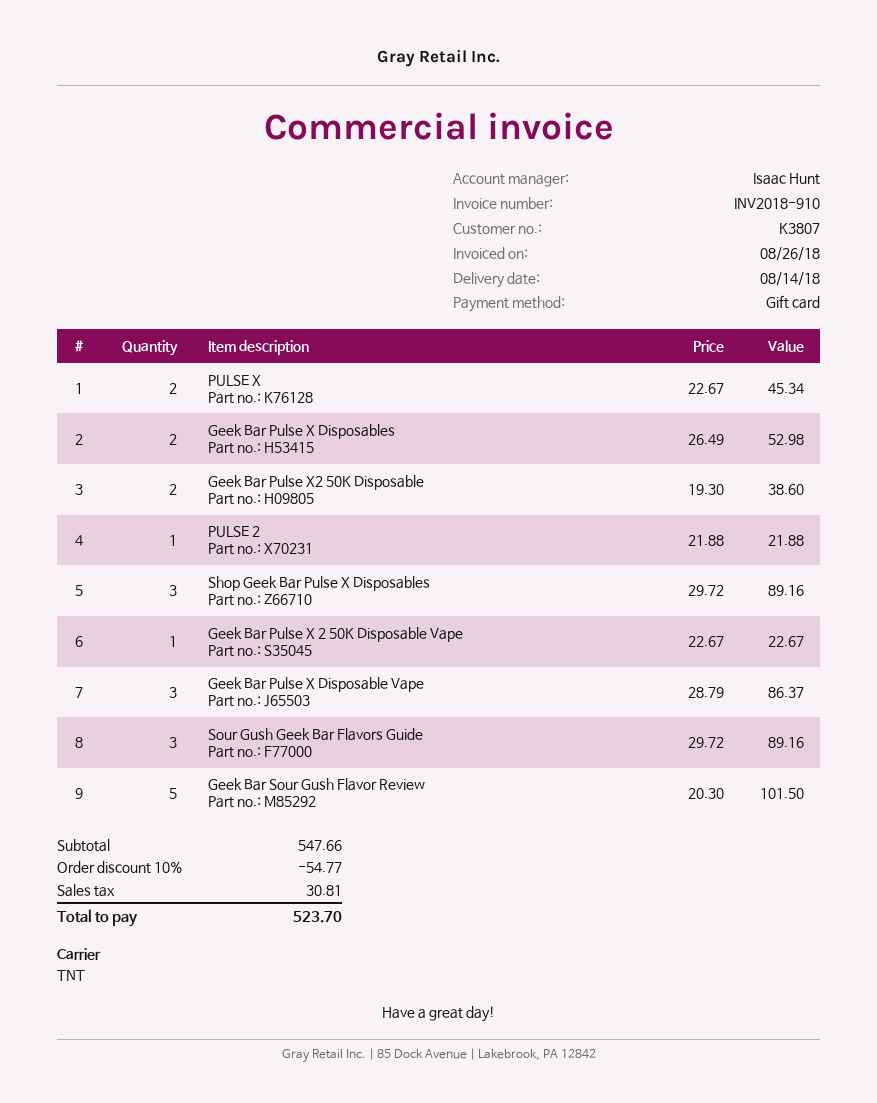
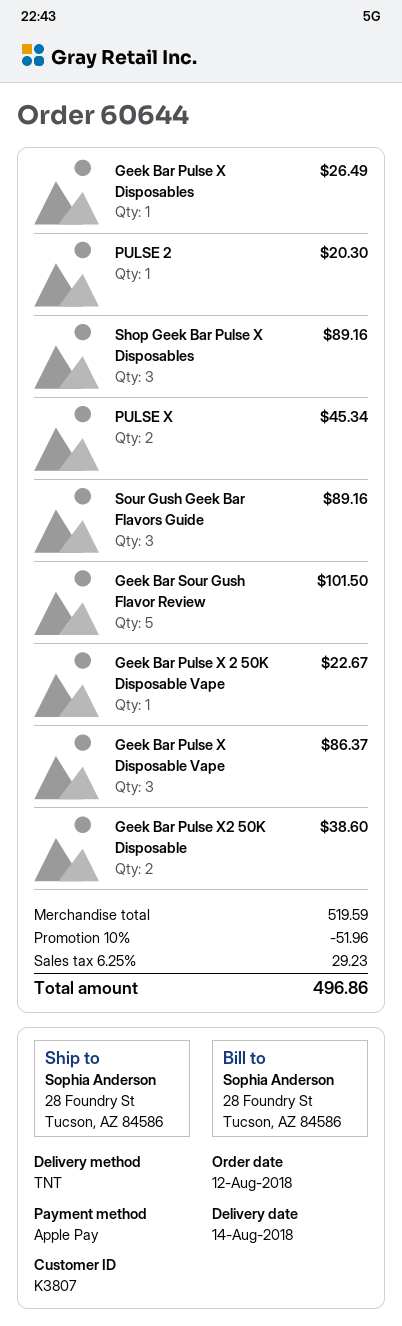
payment method: gift card -> Apple Pay
Geek Bar Pulse X Disposables: 2 for 52.98 -> 1 for 26.49
PULSE 2: 1 for 21.88 -> 1 for 20.30
subtotal: 547.66 -> 519.59
discount: 10% = 54.77 -> 10% = 51.96
tax: 30.81 -> 29.23
total: 523.70 -> 496.86

